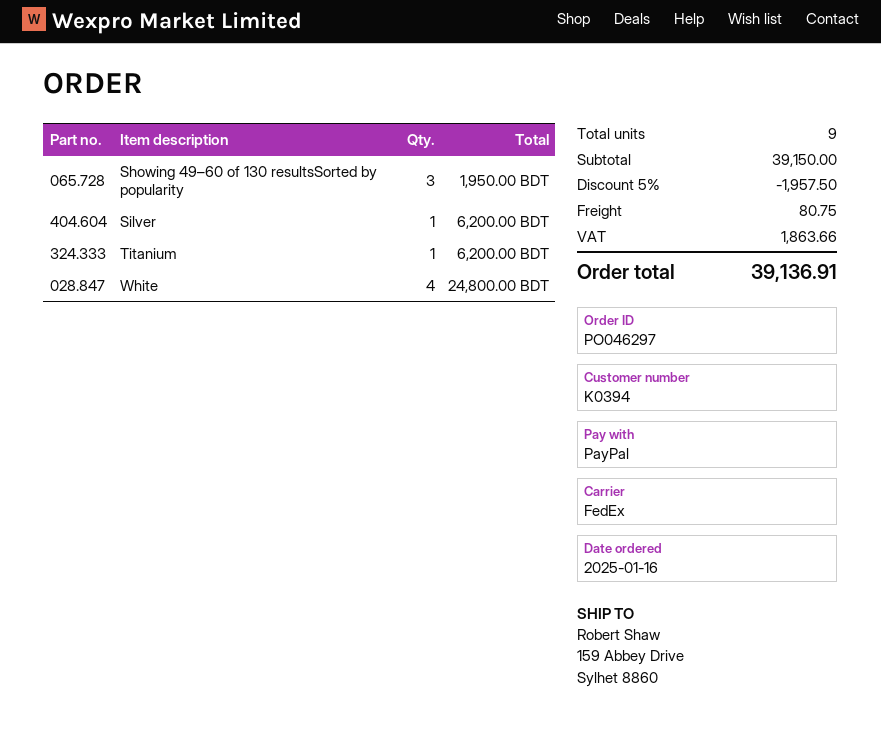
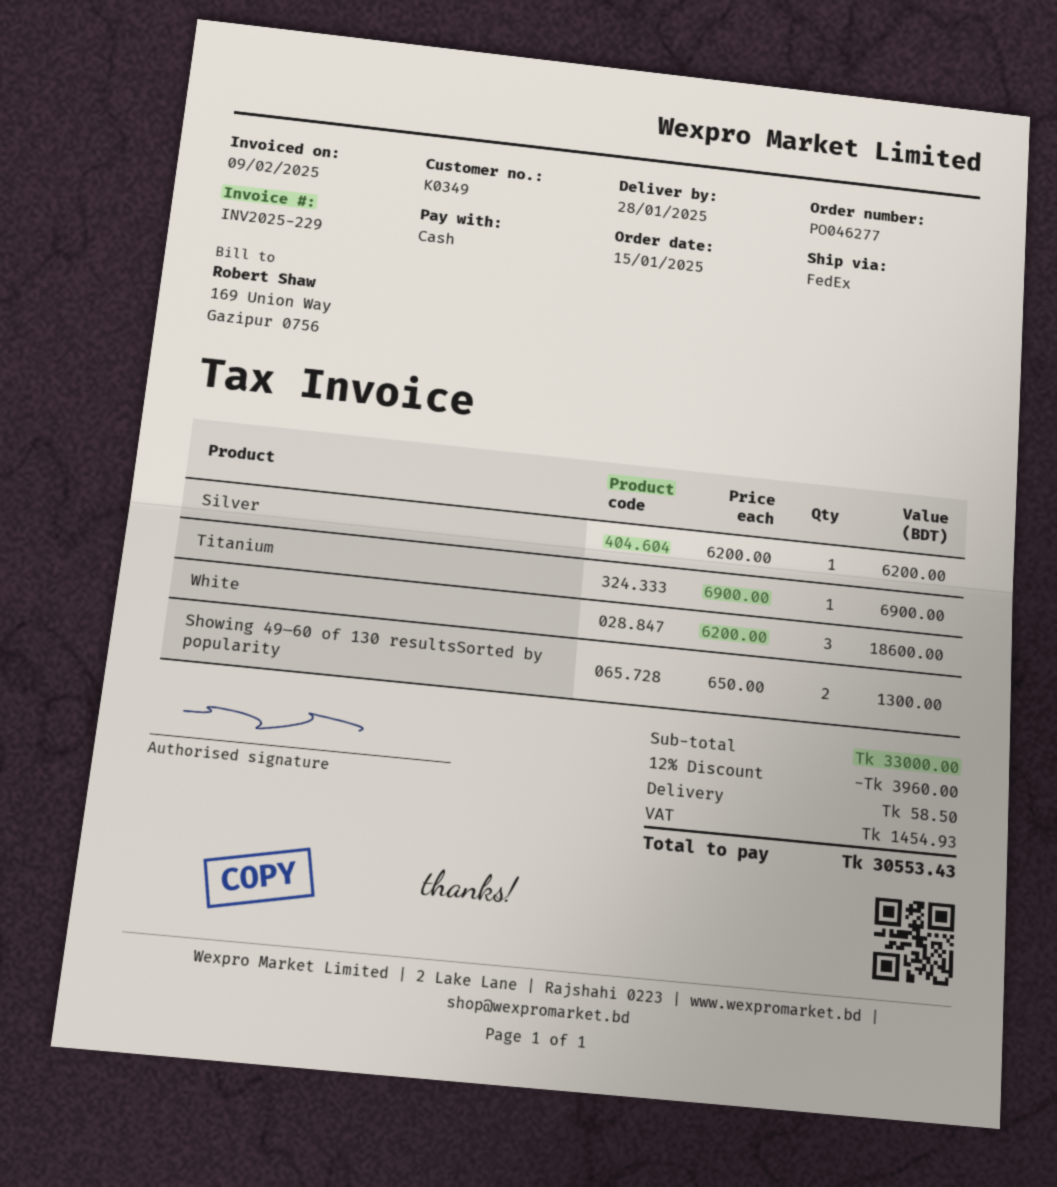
order number: PO046297 -> PO046277
order date: 2025-01-16 -> 2025-01-15
customer number: K0394 -> K0349
payment method: PayPal -> cash
Showing 49–60 of 130 resultsSorted by popularity: 3 for 1950.00 -> 2 for 1300.00
Titanium: 1 for 6200.00 -> 1 for 6900.00
White: 4 for 24800.00 -> 3 for 18600.00
subtotal: 39150.00 -> 33000.00
discount: 5% = 1957.50 -> 12% = 3960.00
shipping: 80.75 -> 58.50
tax: 1863.66 -> 1454.93
total: 39136.91 -> 30553.43

